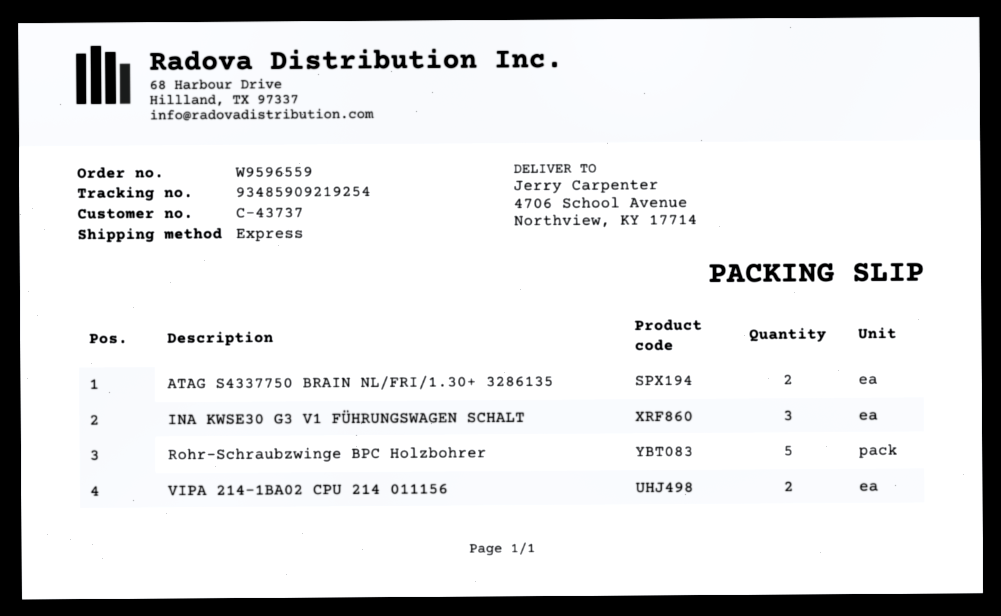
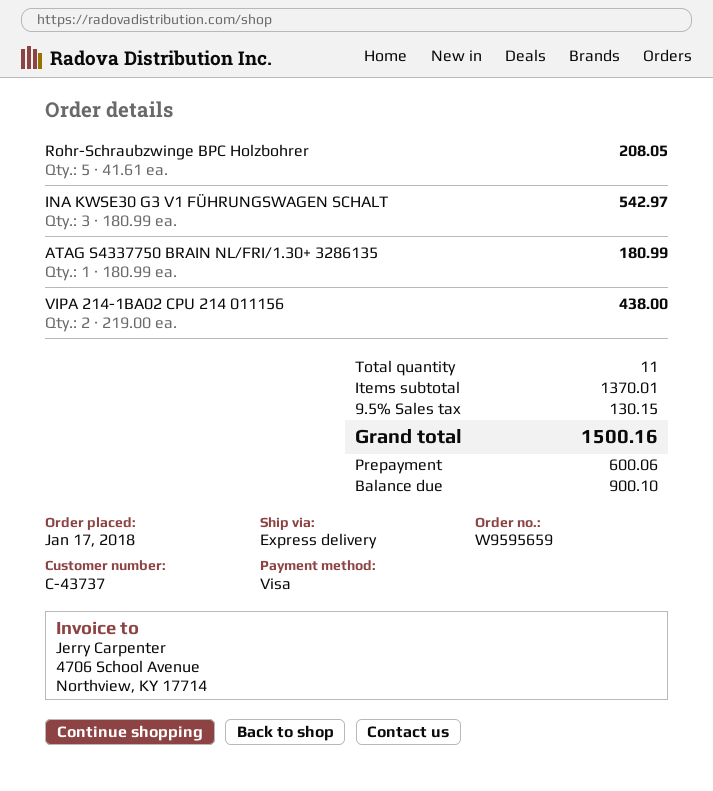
order number: W9596559 -> W9595659
ATAG S4337750 BRAIN NL/FRI/1.30+ 3286135: 2 -> 1

